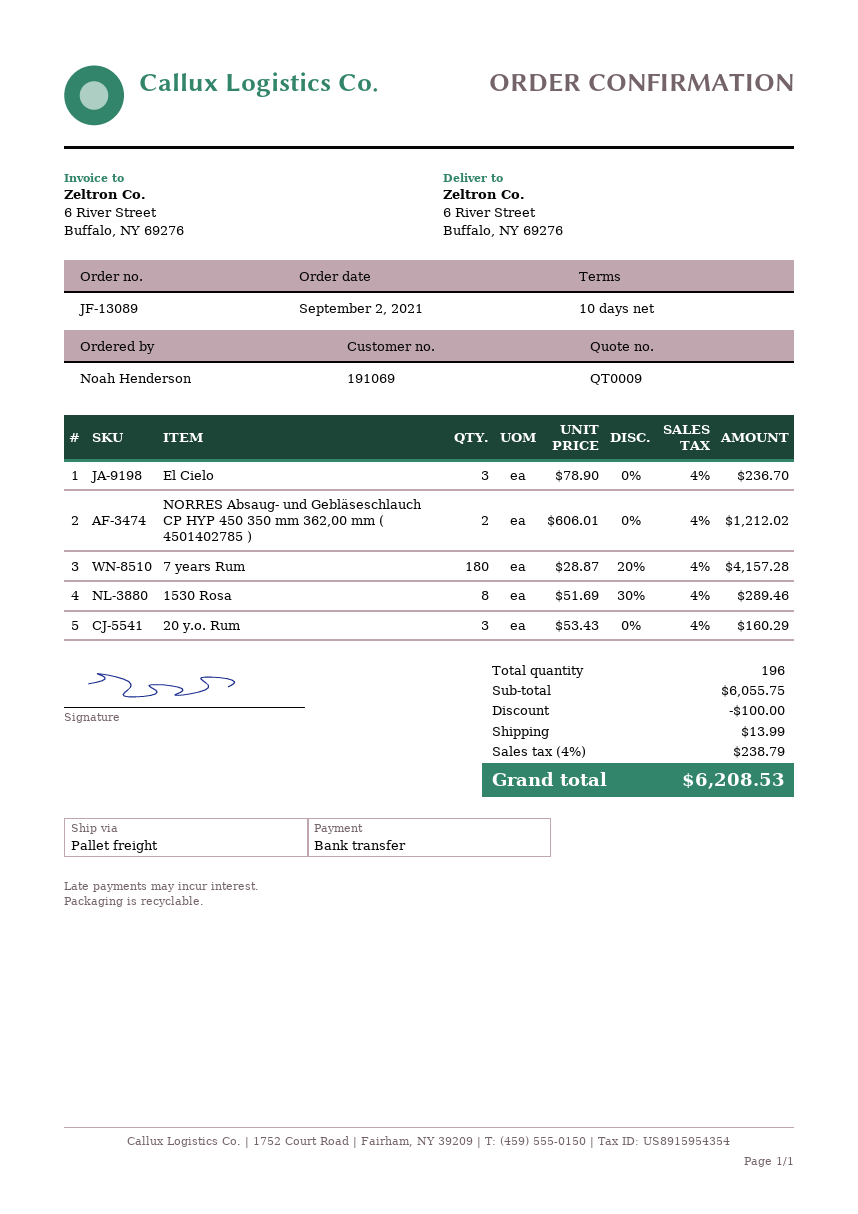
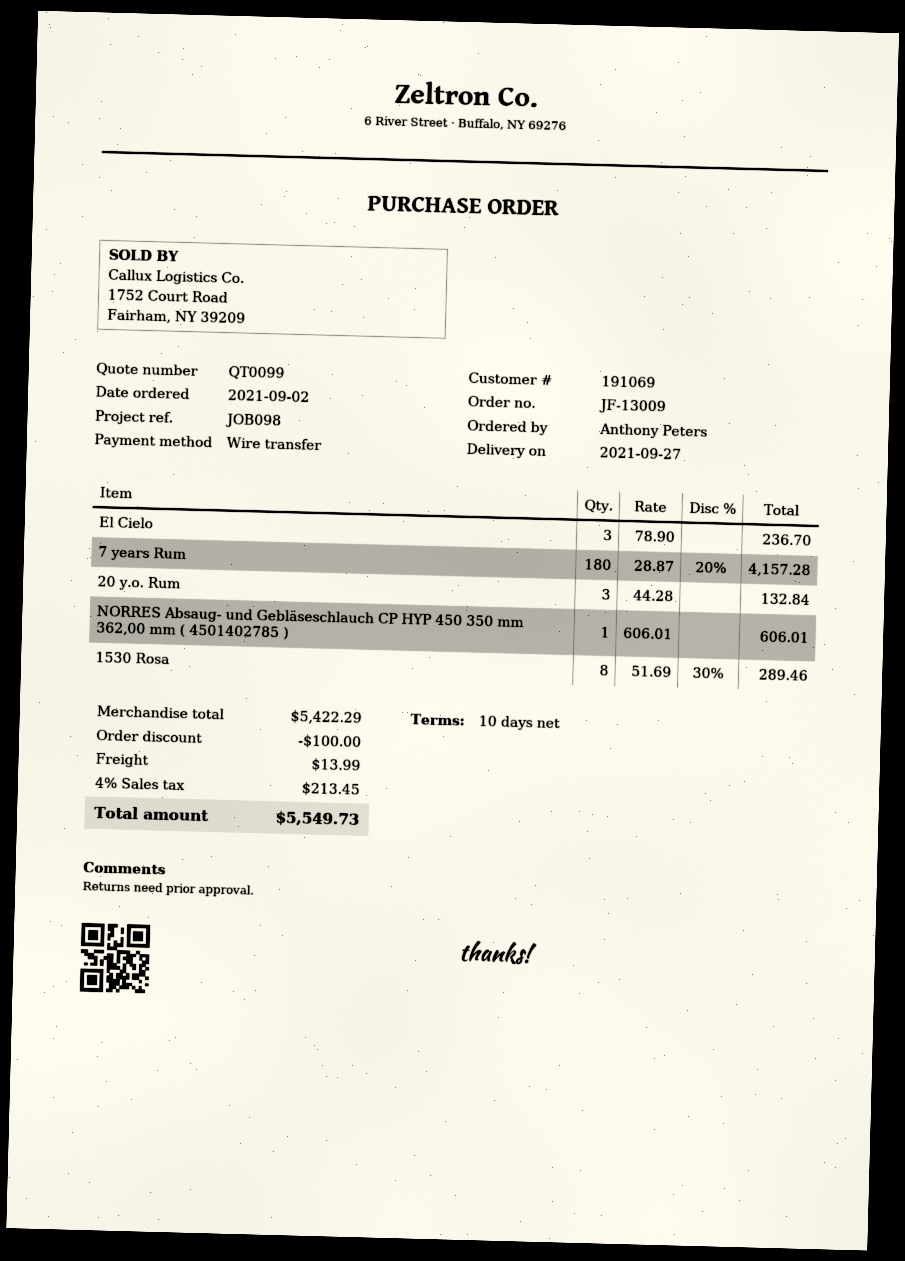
quote number: QT0009 -> QT0099
order number: JF-13089 -> JF-13009
ordered by: Noah Henderson -> Anthony Peters
NORRES Absaug- und Gebläseschlauch CP HYP 450 350 mm 362,00 mm ( 4501402785 ): 2 x 606.01 = 1212.02 -> 1 x 606.01 = 606.01
20 y.o. Rum: 3 x 53.43 = 160.29 -> 3 x 44.28 = 132.84
subtotal: 6055.75 -> 5422.29
tax: 4% = 238.79 -> 4% = 213.45
total: 6208.53 -> 5549.73

